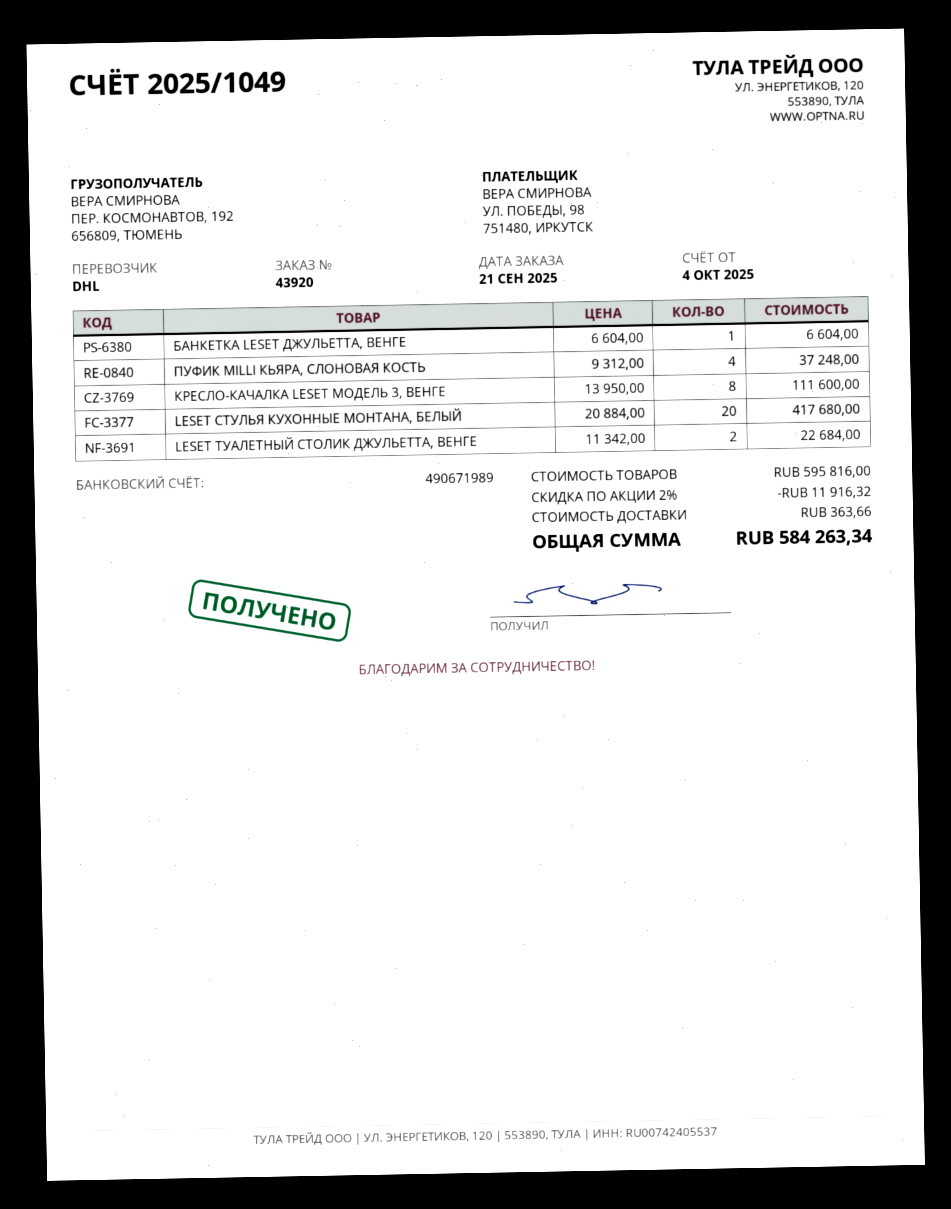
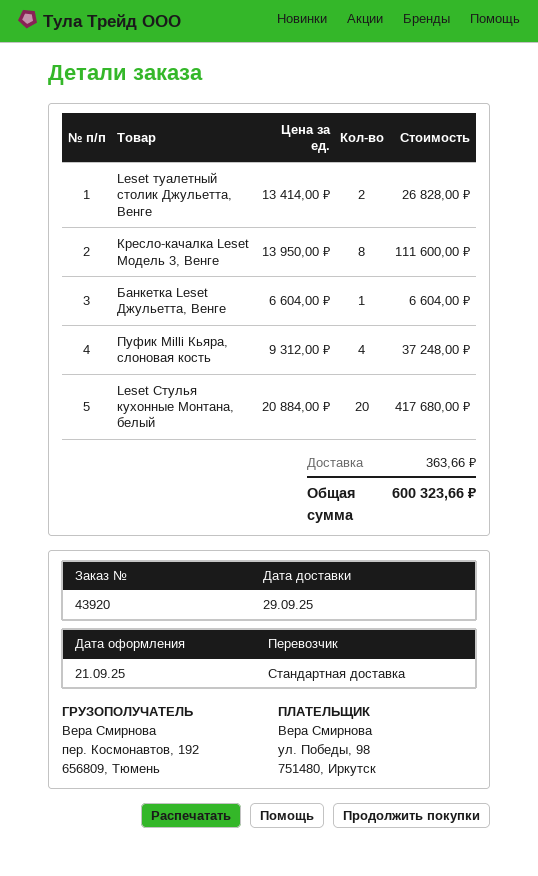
shipping method: DHL -> standard
LESET ТУАЛЕТНЫЙ СТОЛИК ДЖУЛЬЕТТА, ВЕНГЕ: 2 x 11342.00 = 22684.00 -> 2 x 13414.00 = 26828.00
discount: 2% = 11916.32 -> none
total: 584263.34 -> 600323.66

